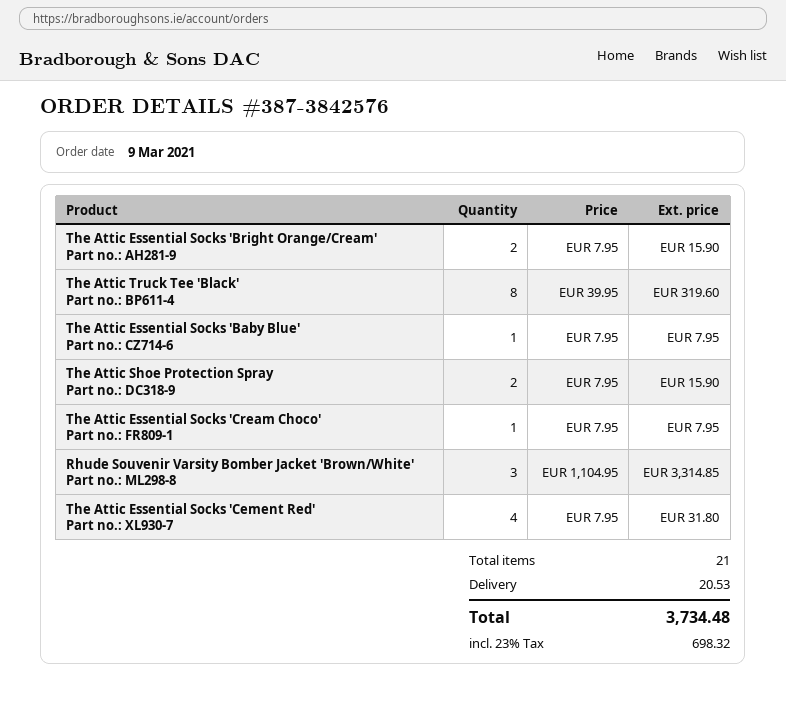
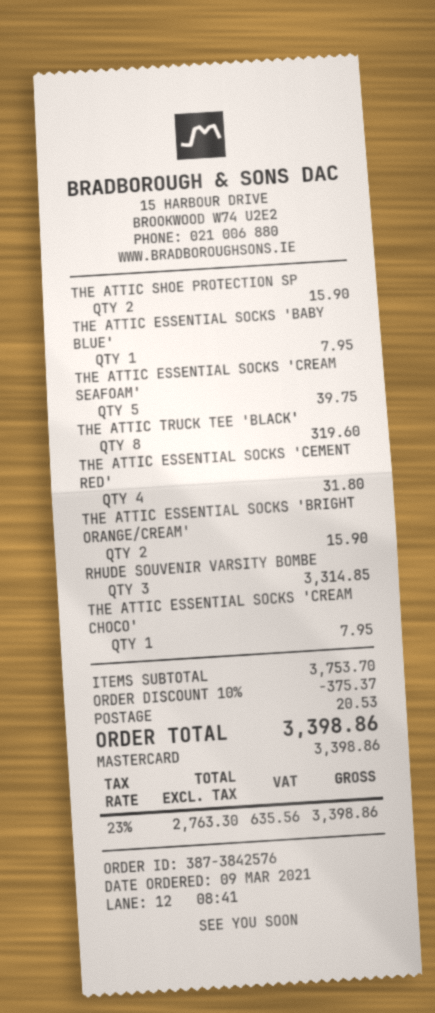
THE ATTIC ESSENTIAL SOCKS 'CREAM SEAFOAM': none -> 5 for 39.75
discount: none -> 10% = 375.37
tax: 23% = 698.32 -> 23% = 635.56
total: 3734.48 -> 3398.86

